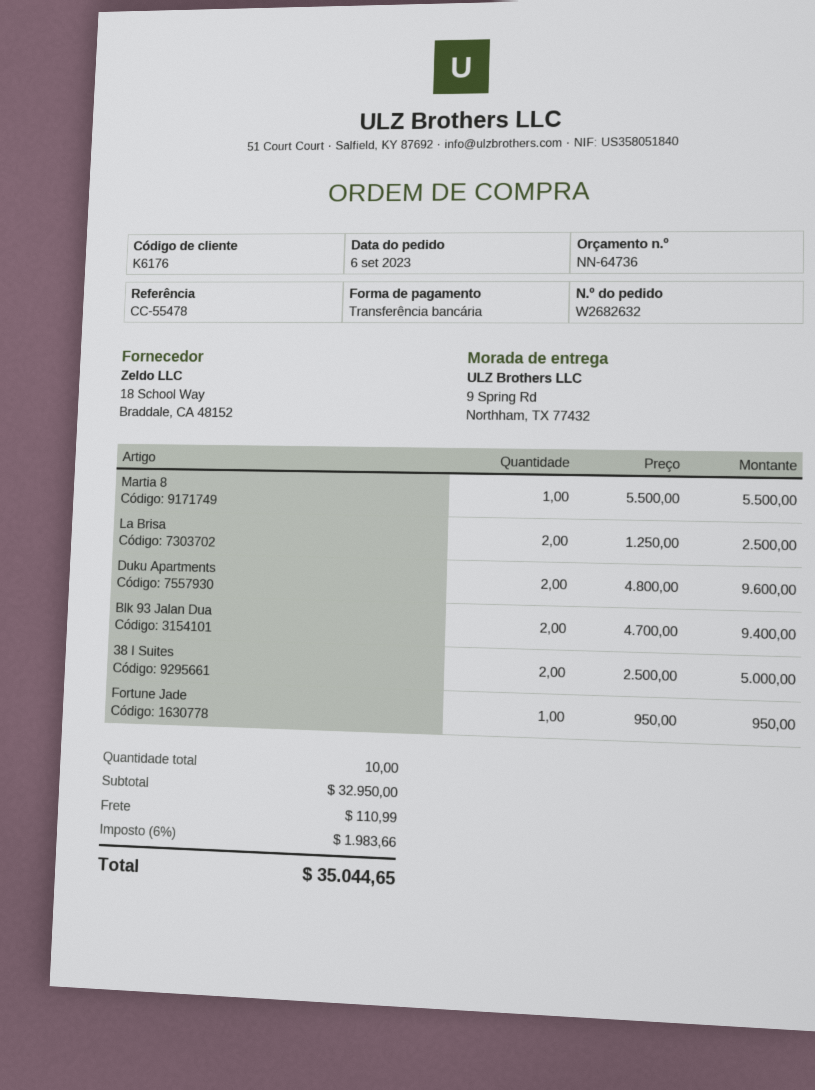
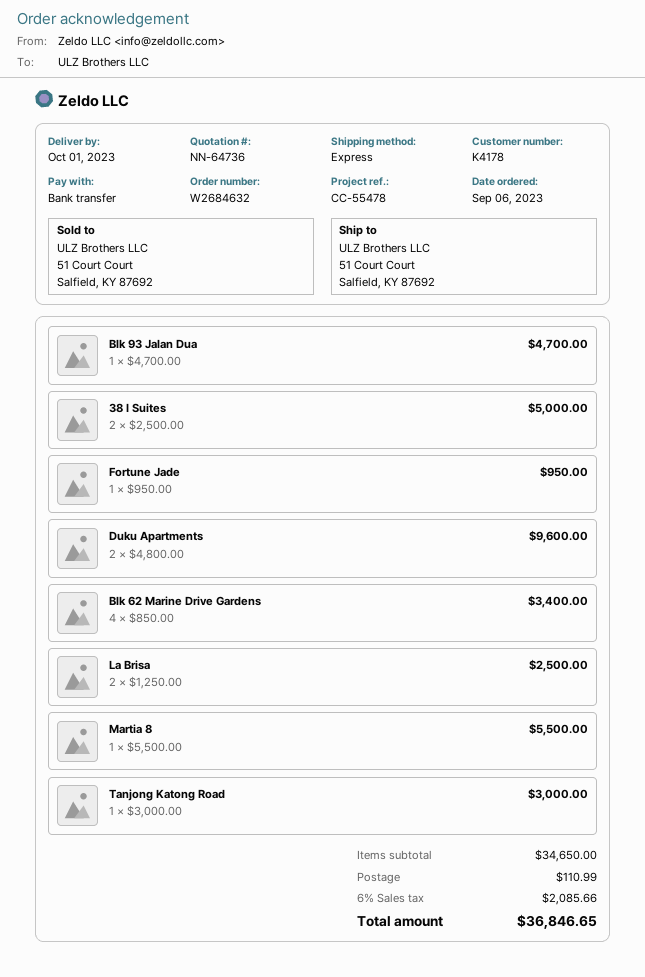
order number: W2682632 -> W2684632
customer number: K6176 -> K4178
ship to: 9 Spring Rd, Northham, TX 77432 -> 51 Court Court, Salfield, KY 87692
Blk 93 Jalan Dua: 2 x 4700.00 = 9400.00 -> 1 x 4700.00 = 4700.00
Blk 62 Marine Drive Gardens: none -> 4 x 850.00 = 3400.00
Tanjong Katong Road: none -> 1 x 3000.00 = 3000.00
subtotal: 32950.00 -> 34650.00
tax: 6% = 1983.66 -> 6% = 2085.66
total: 35044.65 -> 36846.65

